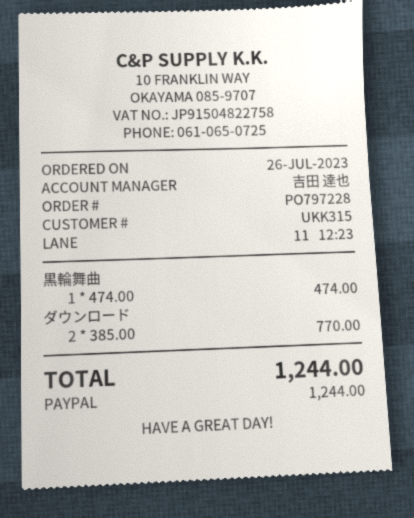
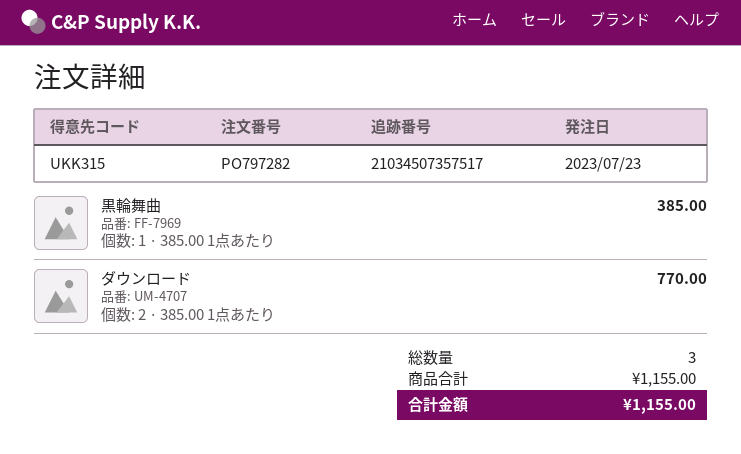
order number: PO797228 -> PO797282
order date: 2023-07-26 -> 2023-07-23
黒輪舞曲: 1 x 474.00 = 474.00 -> 1 x 385.00 = 385.00
total: 1244.00 -> 1155.00

